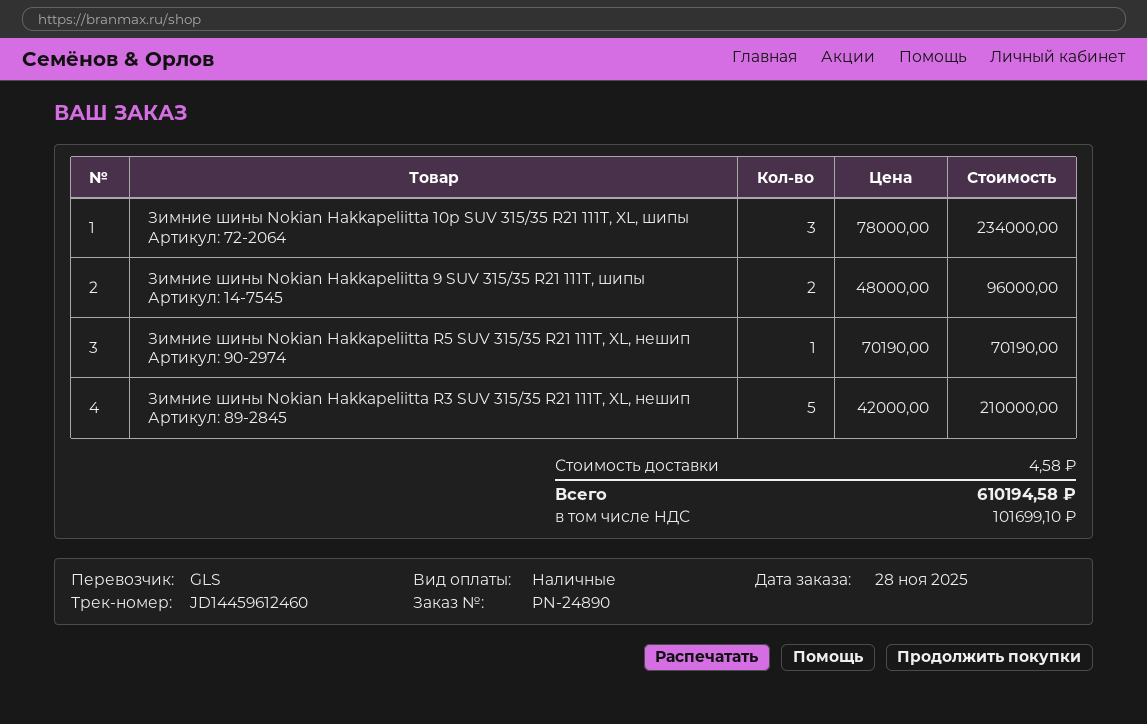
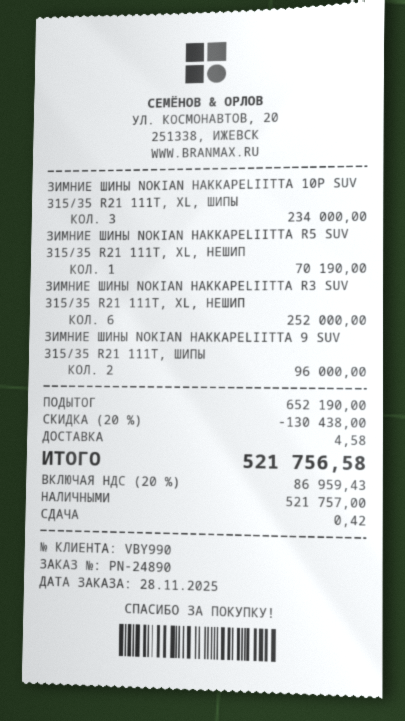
Зимние шины Nokian Hakkapeliitta R3 SUV 315/35 R21 111T, XL, нешип: 5 for 210000.00 -> 6 for 252000.00
discount: none -> 20% = 130438.00
tax: 101699.10 -> 86959.43
total: 610194.58 -> 521756.58

